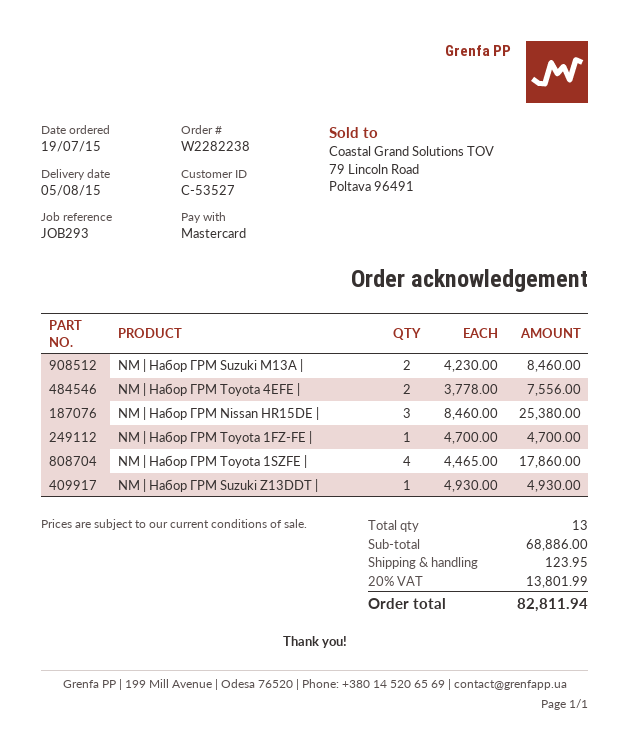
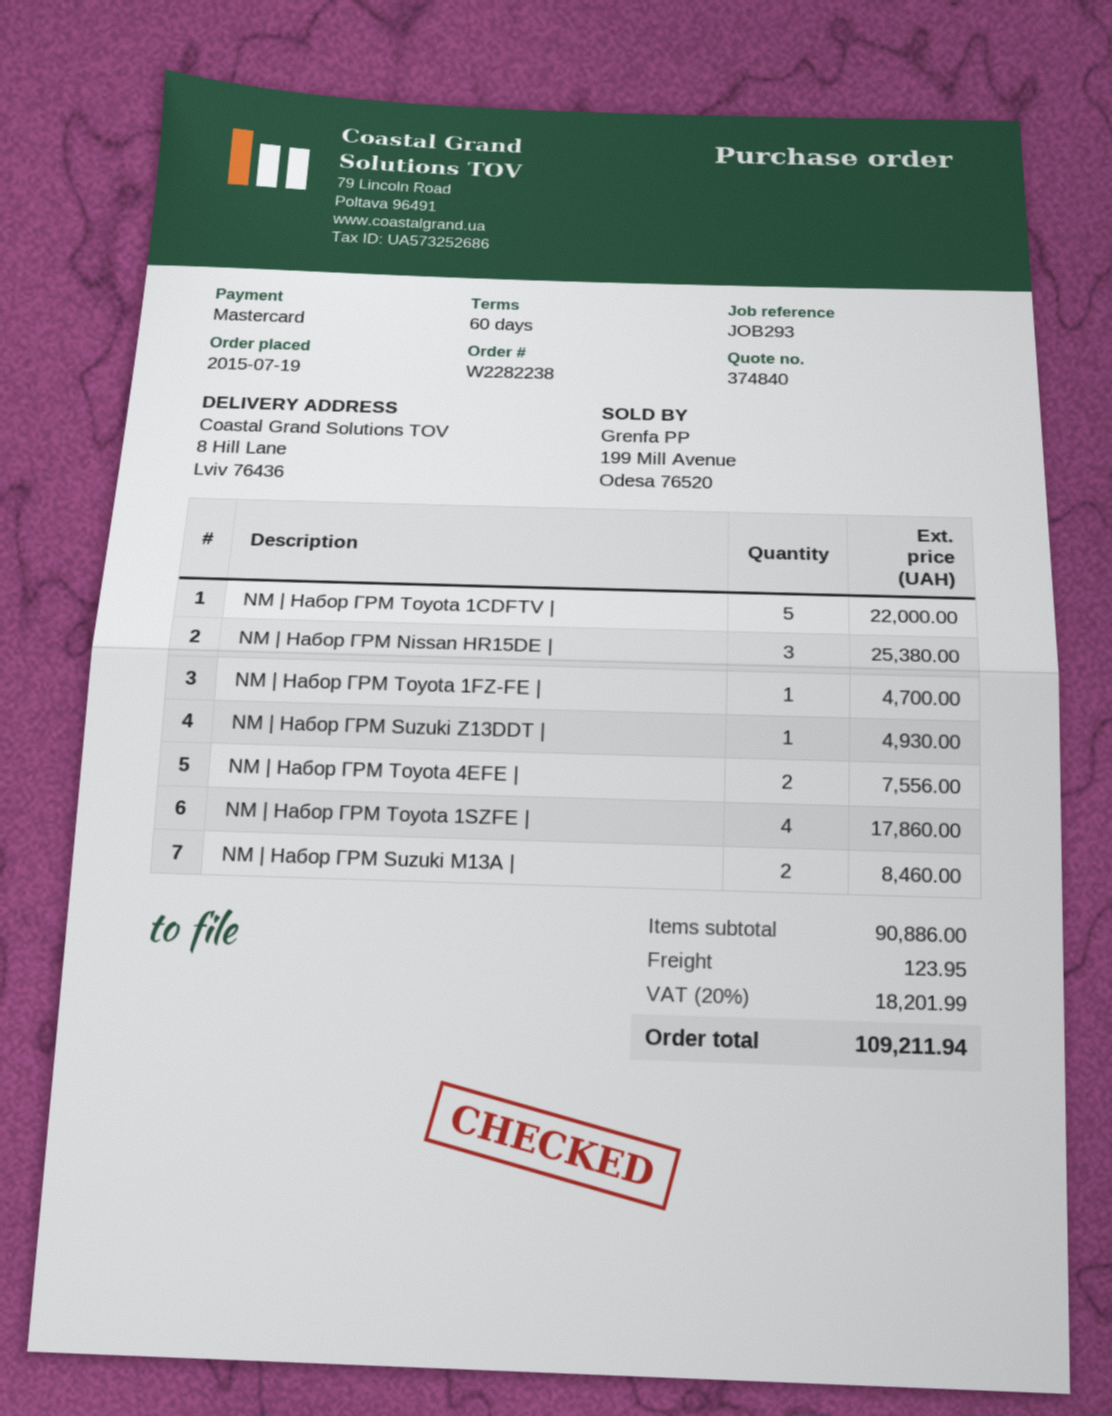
NM | Набор ГРМ Toyota 1CDFTV |: none -> 5 for 22000.00
subtotal: 68886.00 -> 90886.00
tax: 20% = 13801.99 -> 20% = 18201.99
total: 82811.94 -> 109211.94

